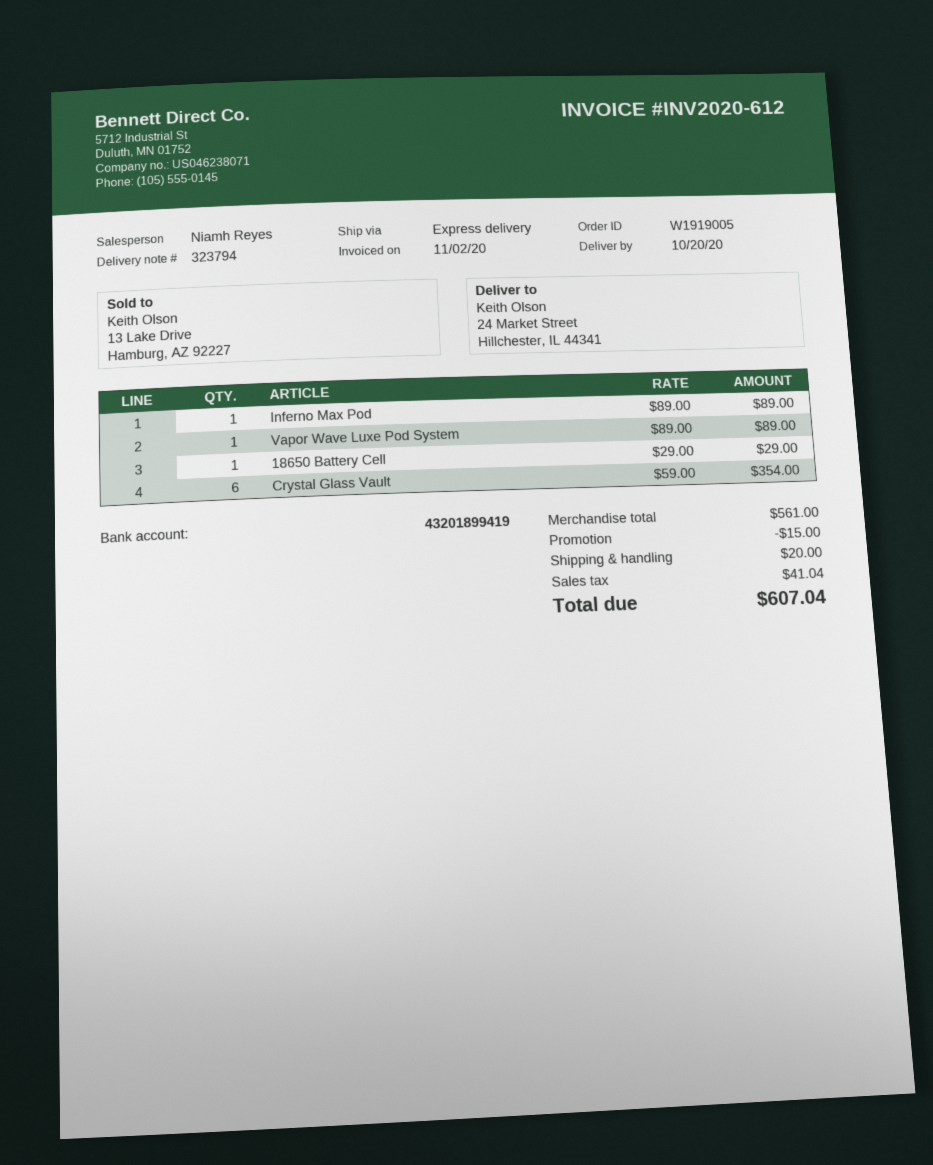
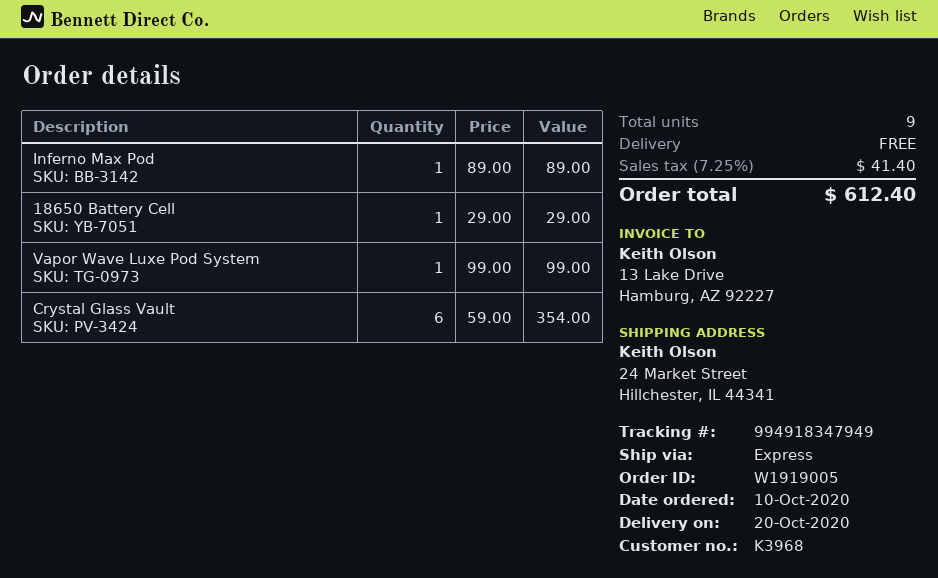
Vapor Wave Luxe Pod System: 1 x 89.00 = 89.00 -> 1 x 99.00 = 99.00
discount: 15.00 -> none
shipping: 20.00 -> 0.00
tax: 41.04 -> 41.40
total: 607.04 -> 612.40

